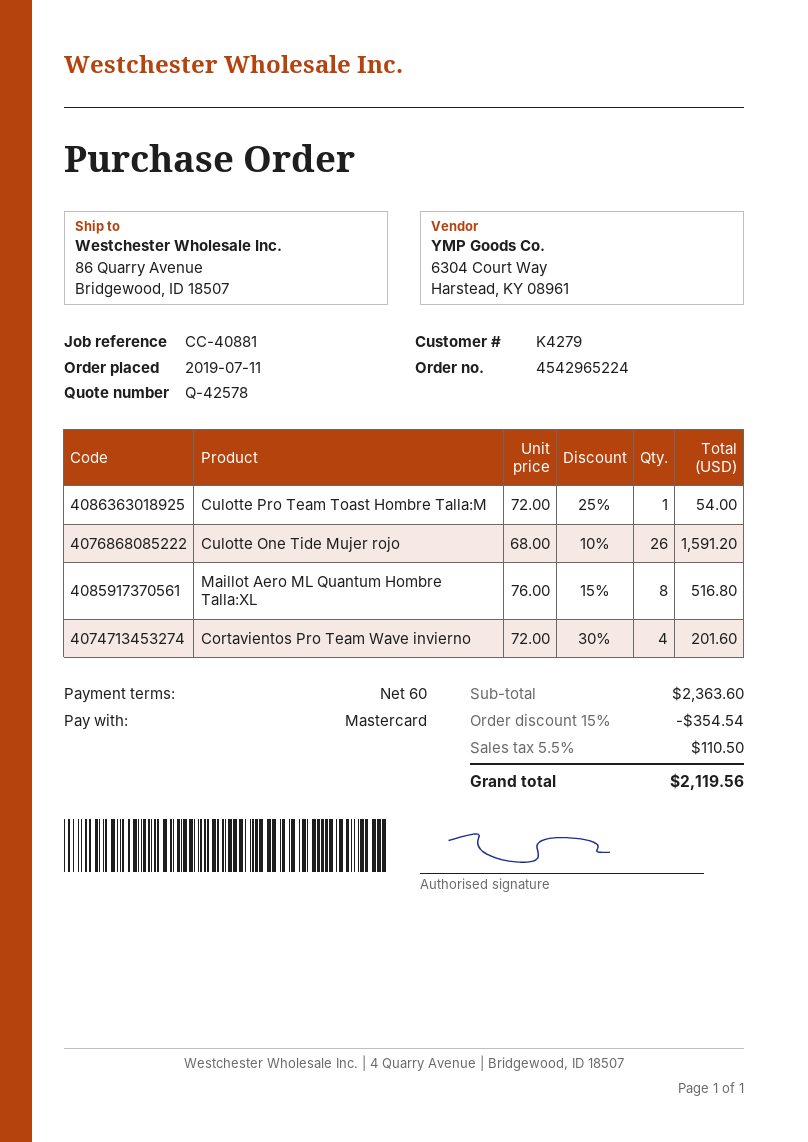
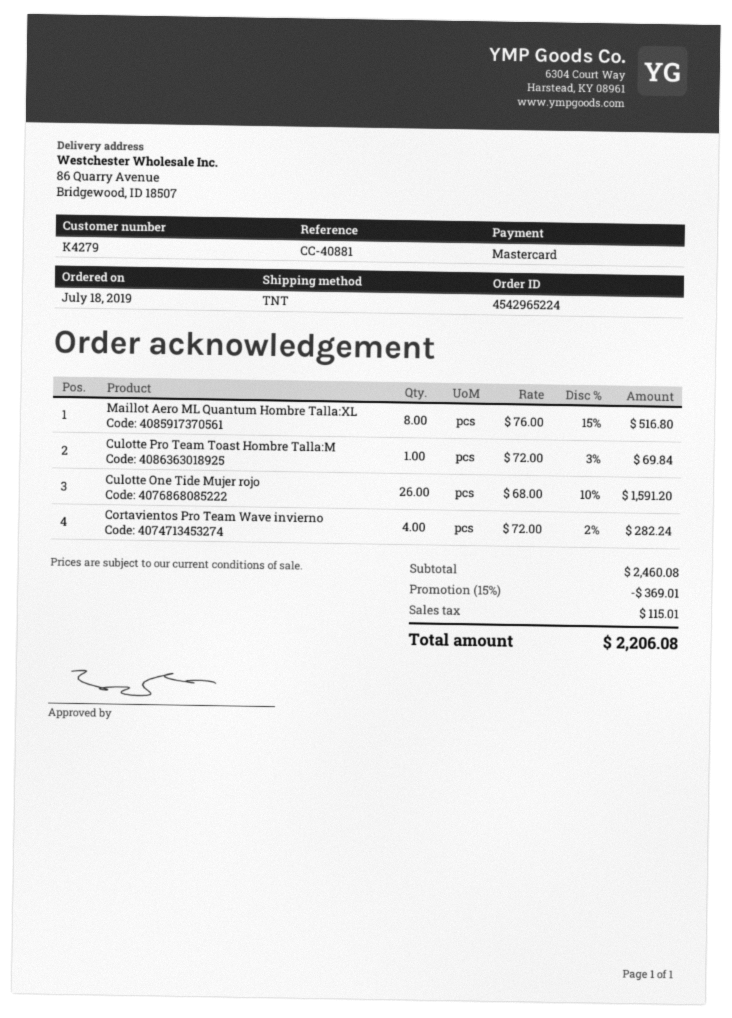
order date: 2019-07-11 -> 2019-07-18
Culotte Pro Team Toast Hombre Talla:M: 1 x 72.00 - 25% = 54.00 -> 1 x 72.00 - 3% = 69.84
Cortavientos Pro Team Wave invierno: 4 x 72.00 - 30% = 201.60 -> 4 x 72.00 - 2% = 282.24
subtotal: 2363.60 -> 2460.08
discount: 15% = 354.54 -> 15% = 369.01
tax: 110.50 -> 115.01
total: 2119.56 -> 2206.08

